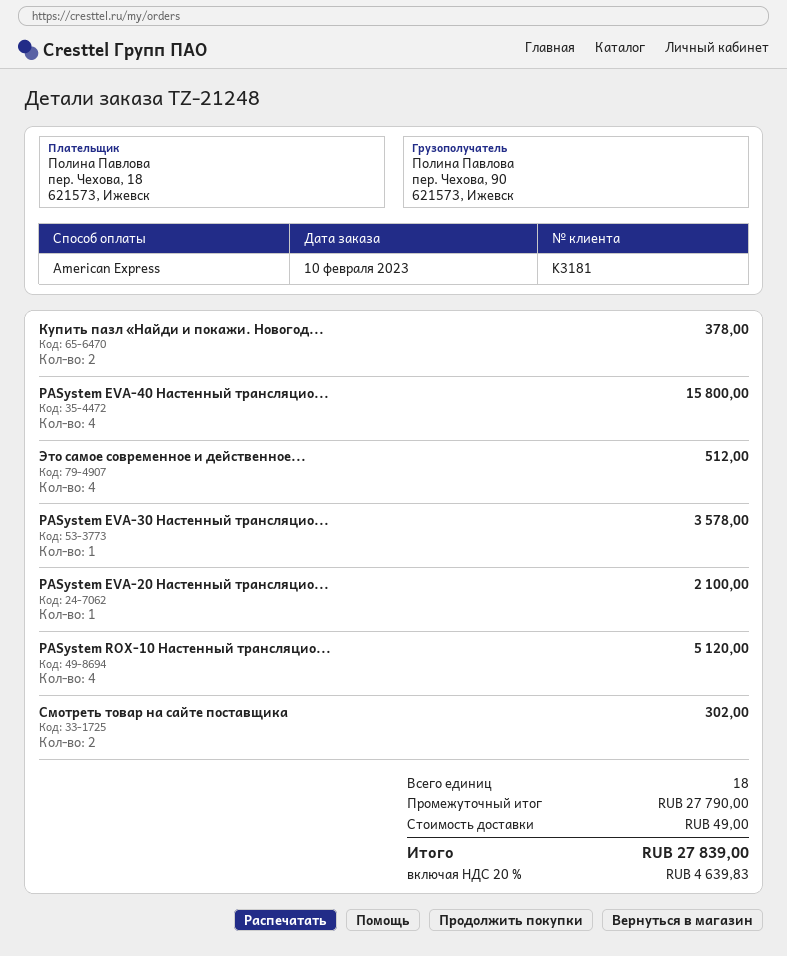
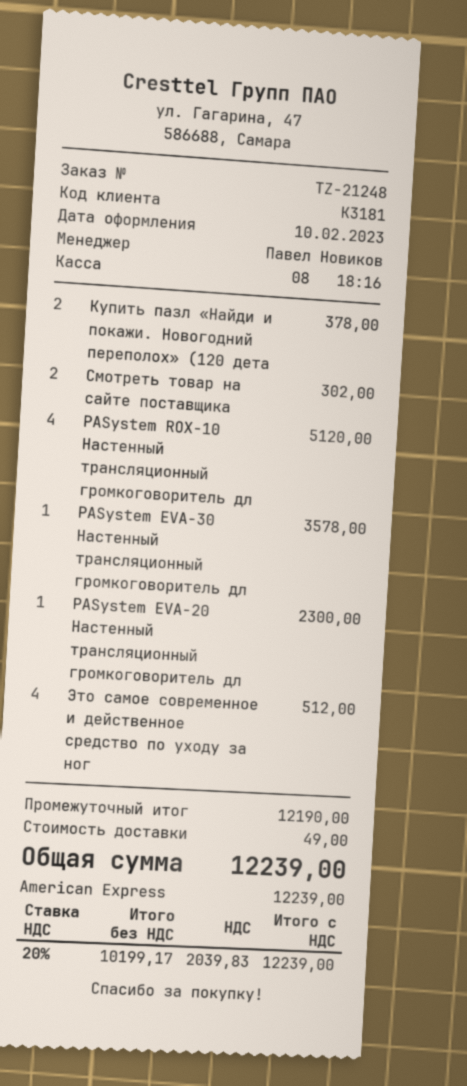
PASystem EVA-40 Настенный трансляцио...: 4 for 15800.00 -> none
PASystem EVA-20 Настенный трансляцио...: 1 for 2100.00 -> 1 for 2300.00
subtotal: 27790.00 -> 12190.00
tax: 20% = 4639.83 -> 20% = 2039.83
total: 27839.00 -> 12239.00

